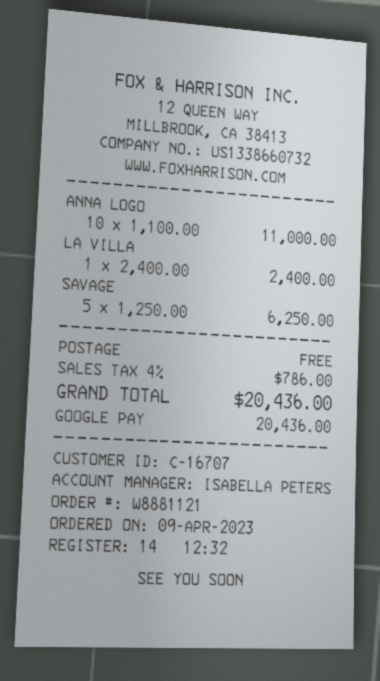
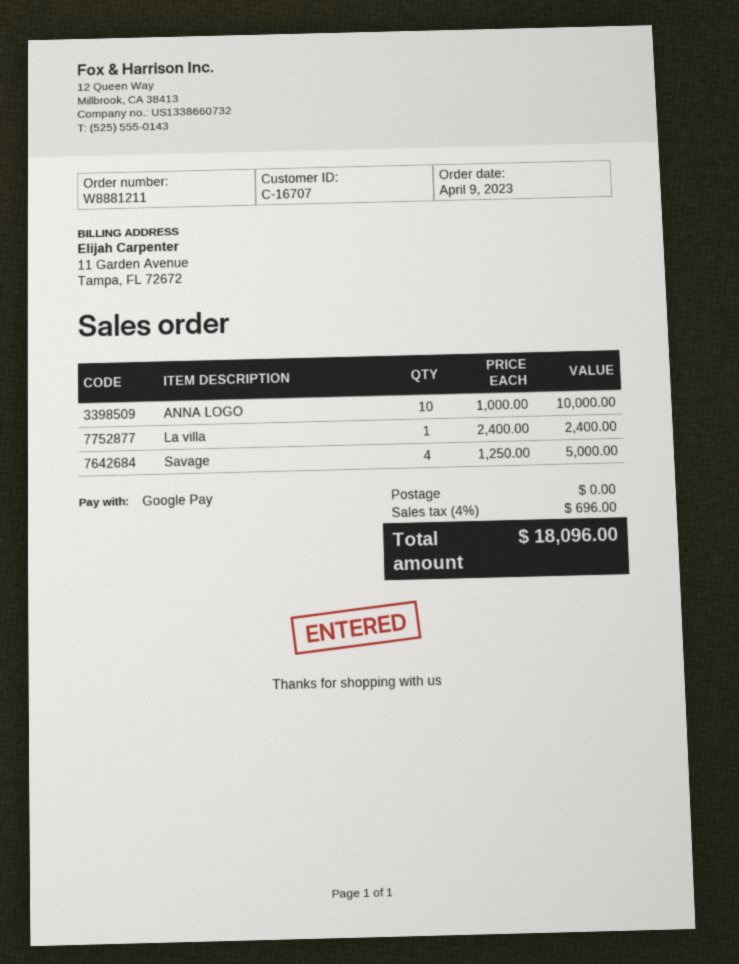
order number: W8881121 -> W8881211
ANNA LOGO: 10 x 1100.00 = 11000.00 -> 10 x 1000.00 = 10000.00
SAVAGE: 5 x 1250.00 = 6250.00 -> 4 x 1250.00 = 5000.00
tax: 4% = 786.00 -> 4% = 696.00
total: 20436.00 -> 18096.00

